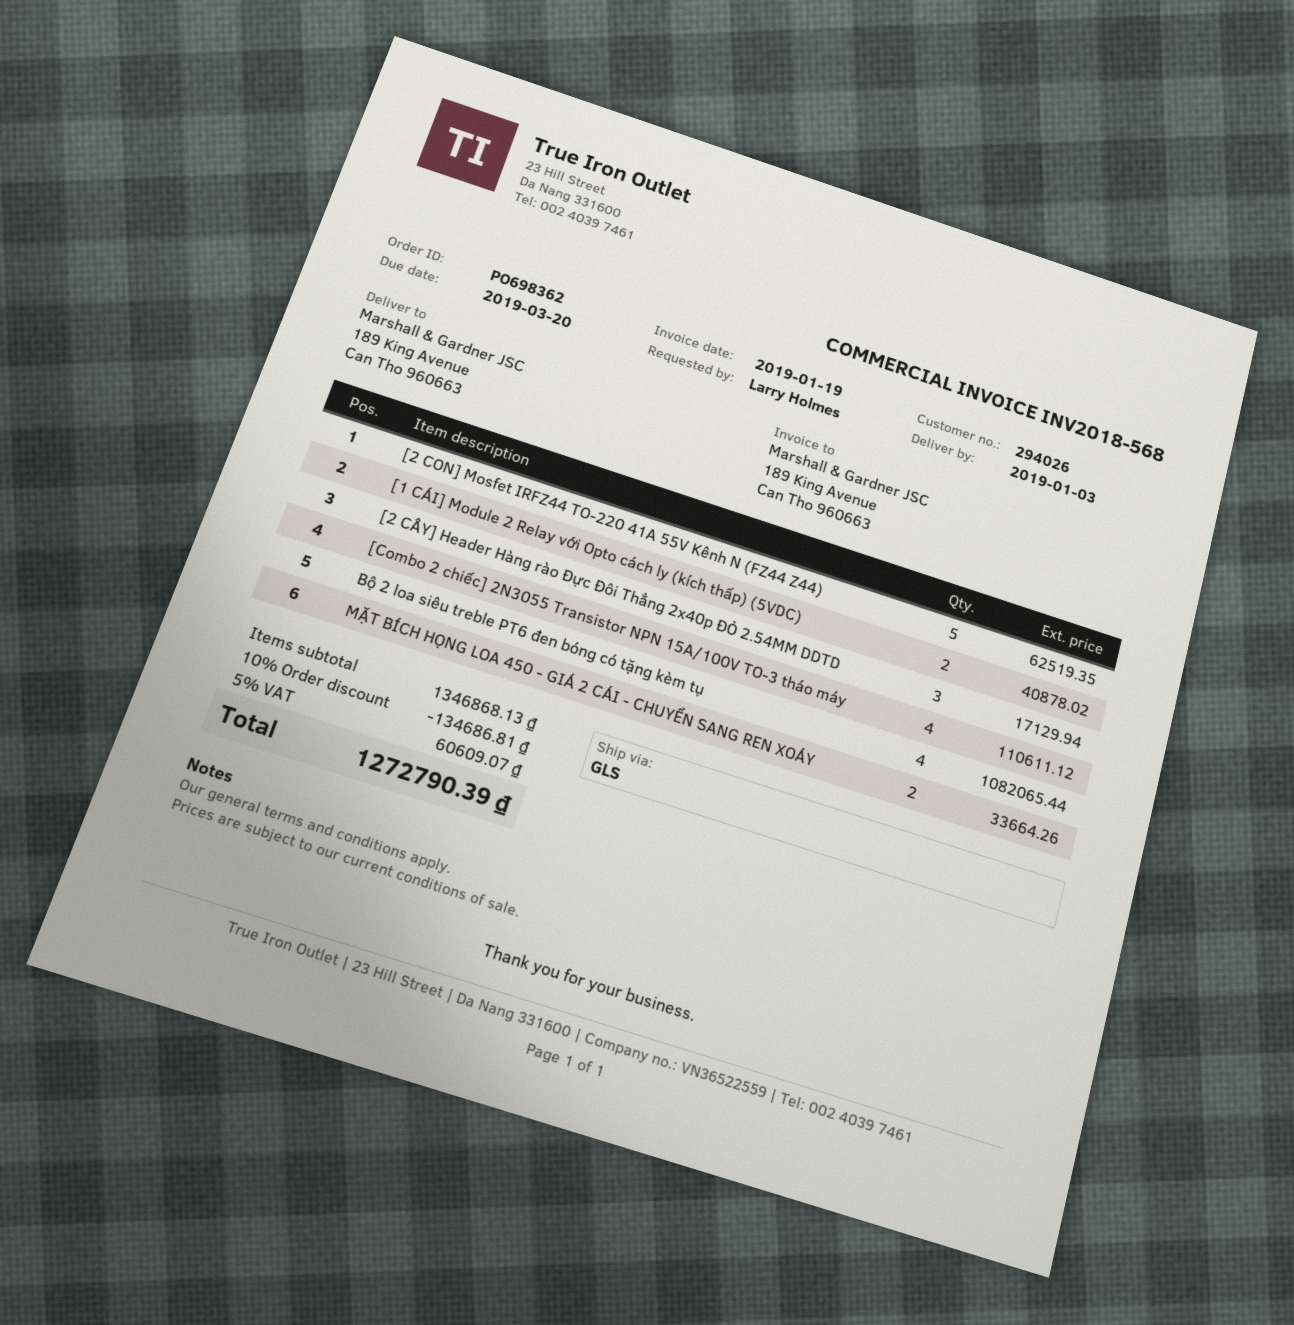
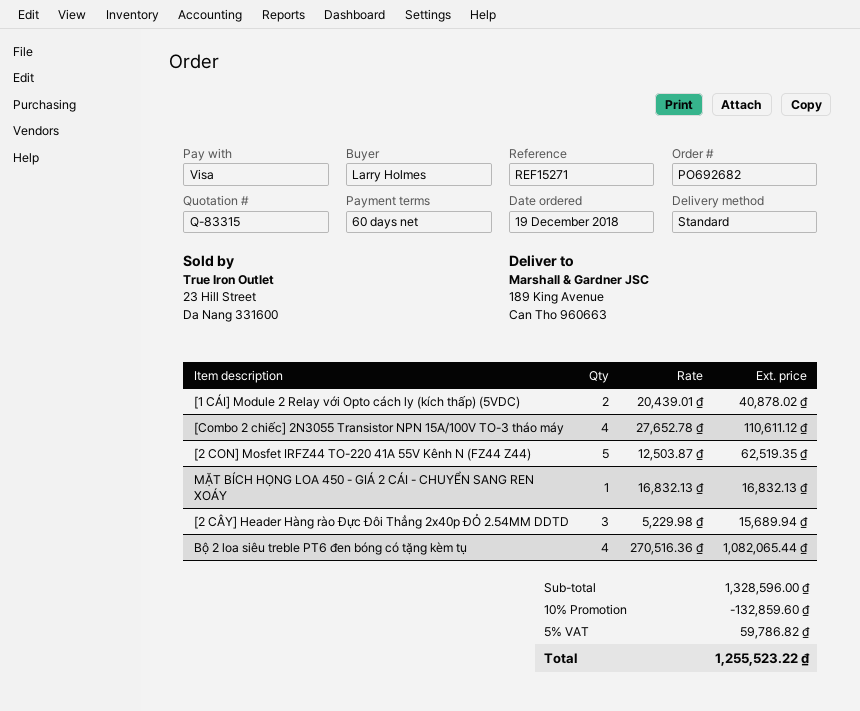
order number: PO698362 -> PO692682
shipping method: GLS -> standard
[2 CÂY] Header Hàng rào Đực Đôi Thẳng 2x40p ĐỎ 2.54MM DDTD: 3 for 17129.94 -> 3 for 15689.94
MẶT BÍCH HỌNG LOA 450 - GIÁ 2 CÁI - CHUYỂN SANG REN XOÁY: 2 for 33664.26 -> 1 for 16832.13
subtotal: 1346868.13 -> 1328596.00
discount: 10% = 134686.81 -> 10% = 132859.60
tax: 5% = 60609.07 -> 5% = 59786.82
total: 1272790.39 -> 1255523.22

